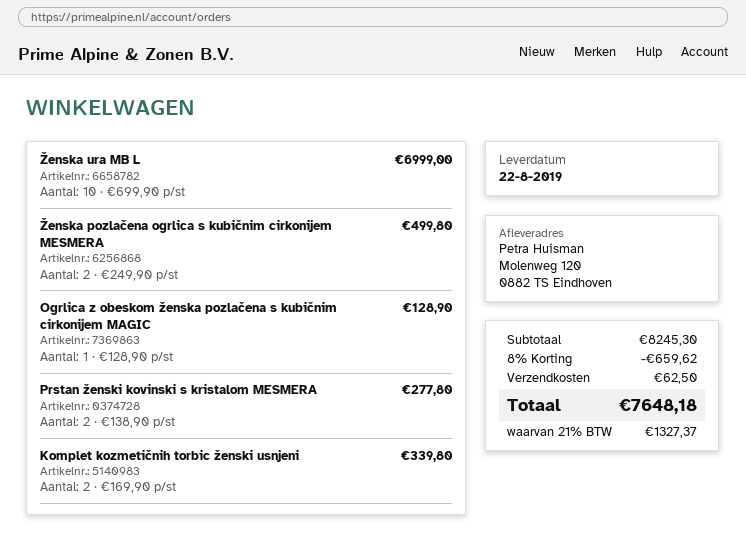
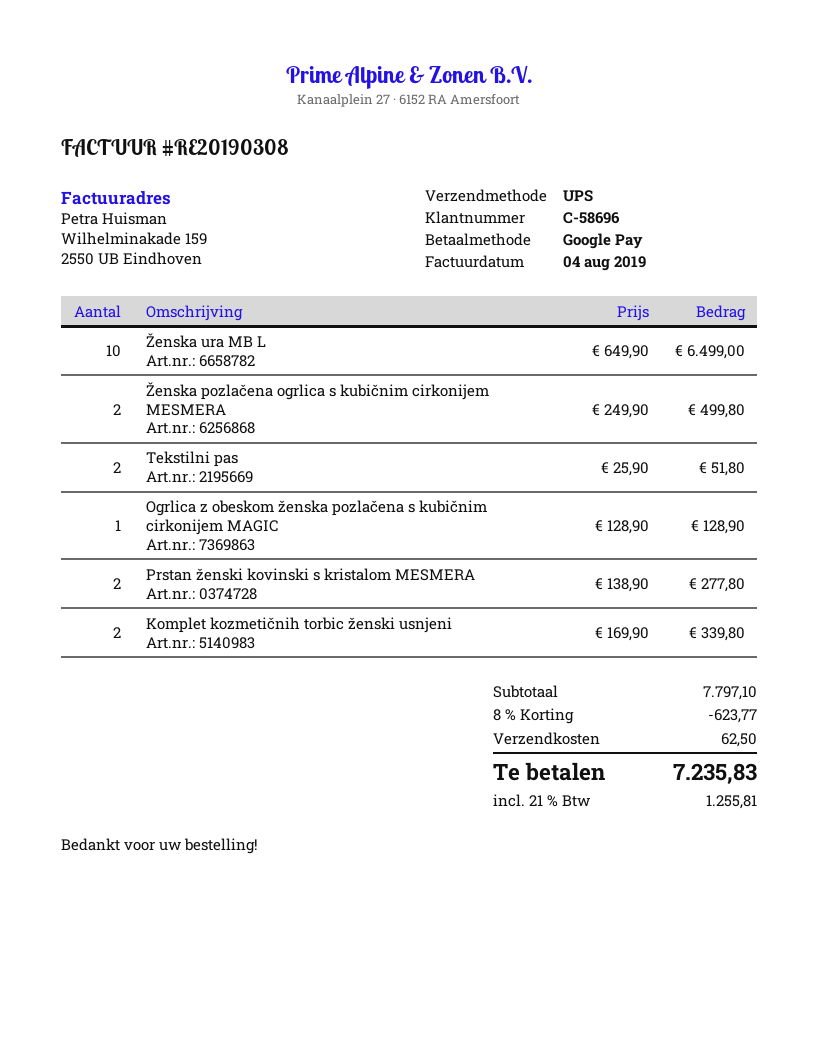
Ženska ura MB L: 10 x 699.90 = 6999.00 -> 10 x 649.90 = 6499.00
Tekstilni pas: none -> 2 x 25.90 = 51.80
subtotal: 8245.30 -> 7797.10
discount: 8% = 659.62 -> 8% = 623.77
tax: 21% = 1327.37 -> 21% = 1255.81
total: 7648.18 -> 7235.83

